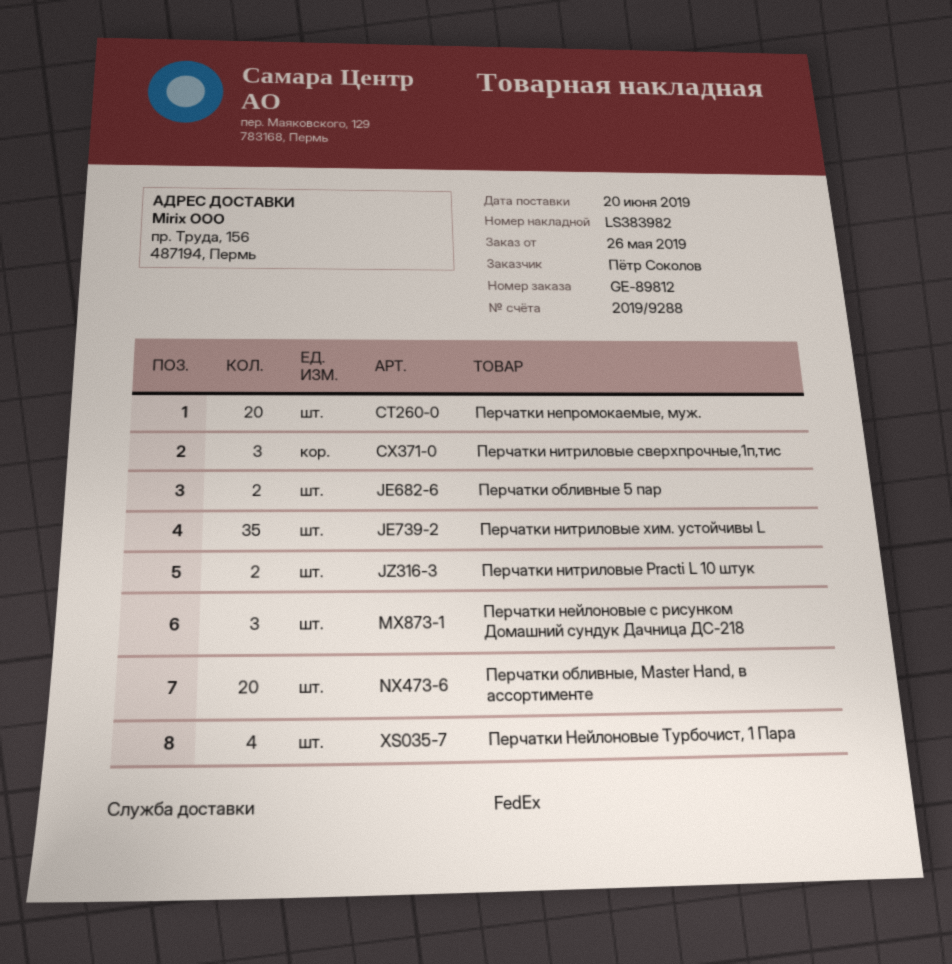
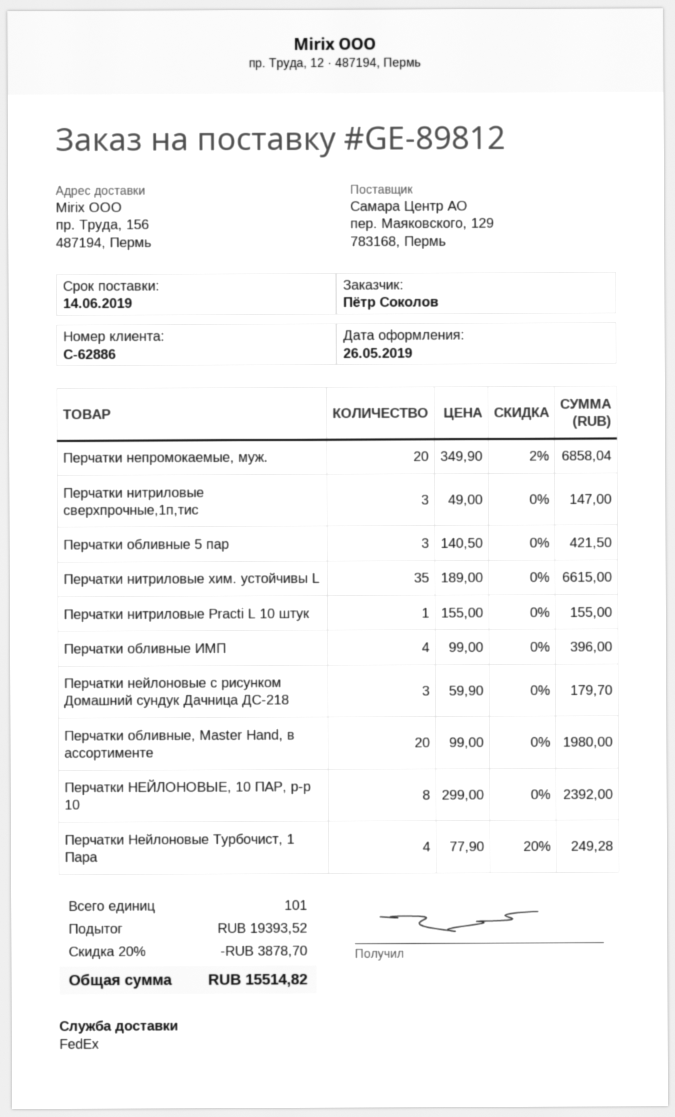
delivery date: 2019-06-20 -> 2019-06-14
Перчатки обливные 5 пар: 2 -> 3
Перчатки нитриловые Practi L 10 штук: 2 -> 1
Перчатки обливные ИМП: none -> 4
Перчатки НЕЙЛОНОВЫЕ, 10 ПАР, р-р 10: none -> 8

